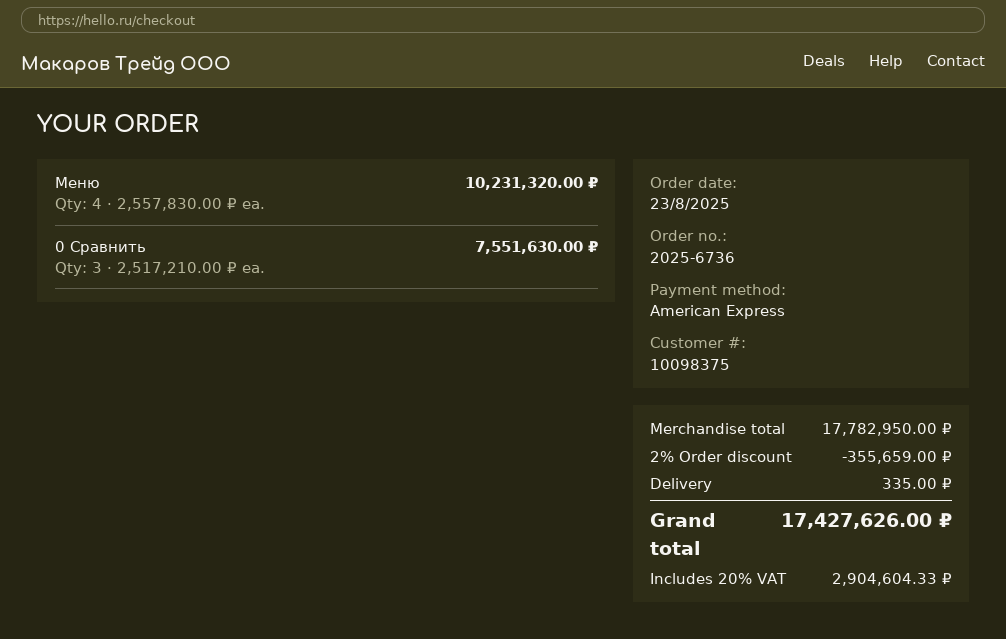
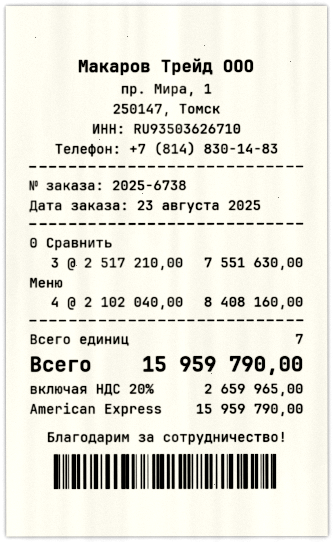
order number: 2025-6736 -> 2025-6738
Меню: 4 x 2557830.00 = 10231320.00 -> 4 x 2102040.00 = 8408160.00
discount: 2% = 355659.00 -> none
shipping: 335.00 -> none
tax: 20% = 2904604.33 -> 20% = 2659965.00
total: 17427626.00 -> 15959790.00

